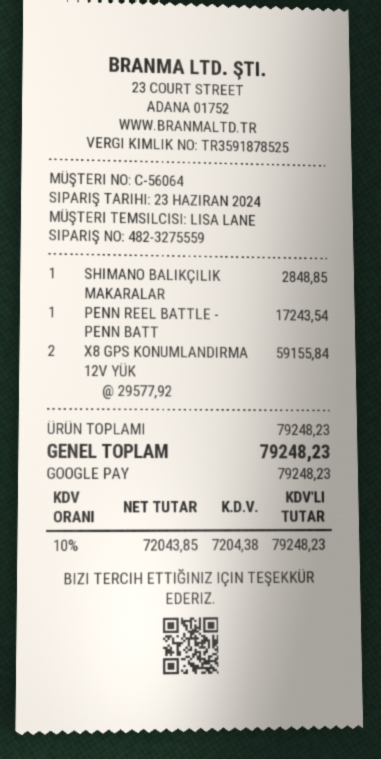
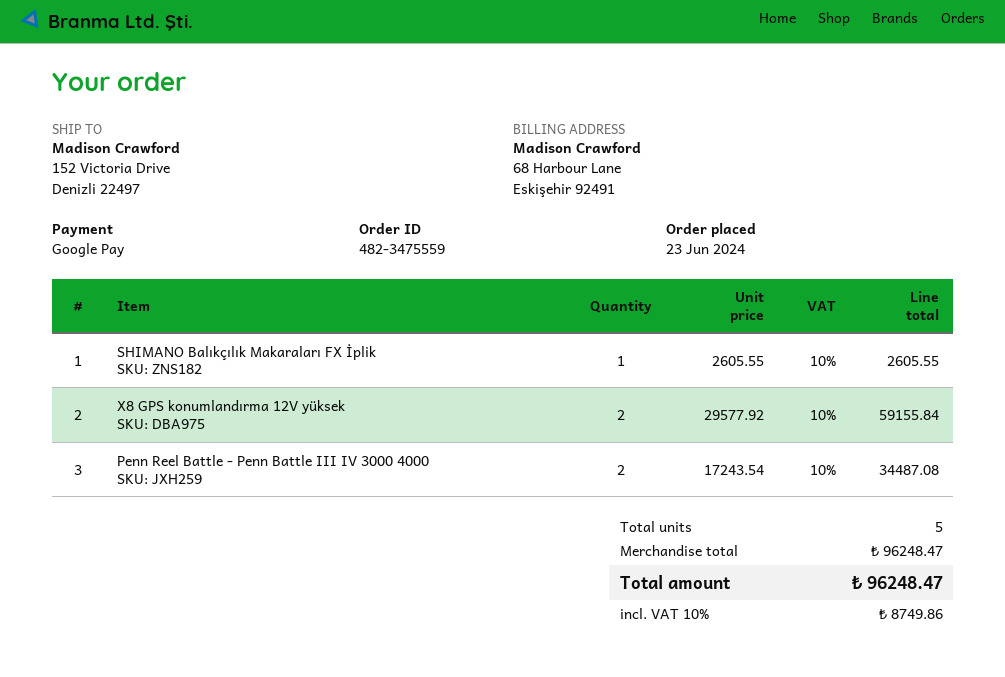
order number: 482-3275559 -> 482-3475559
SHIMANO BALIKÇILIK MAKARALAR: 1 x 2848.85 = 2848.85 -> 1 x 2605.55 = 2605.55
PENN REEL BATTLE - PENN BATT: 1 x 17243.54 = 17243.54 -> 2 x 17243.54 = 34487.08
subtotal: 79248.23 -> 96248.47
tax: 10% = 7204.38 -> 10% = 8749.86
total: 79248.23 -> 96248.47

